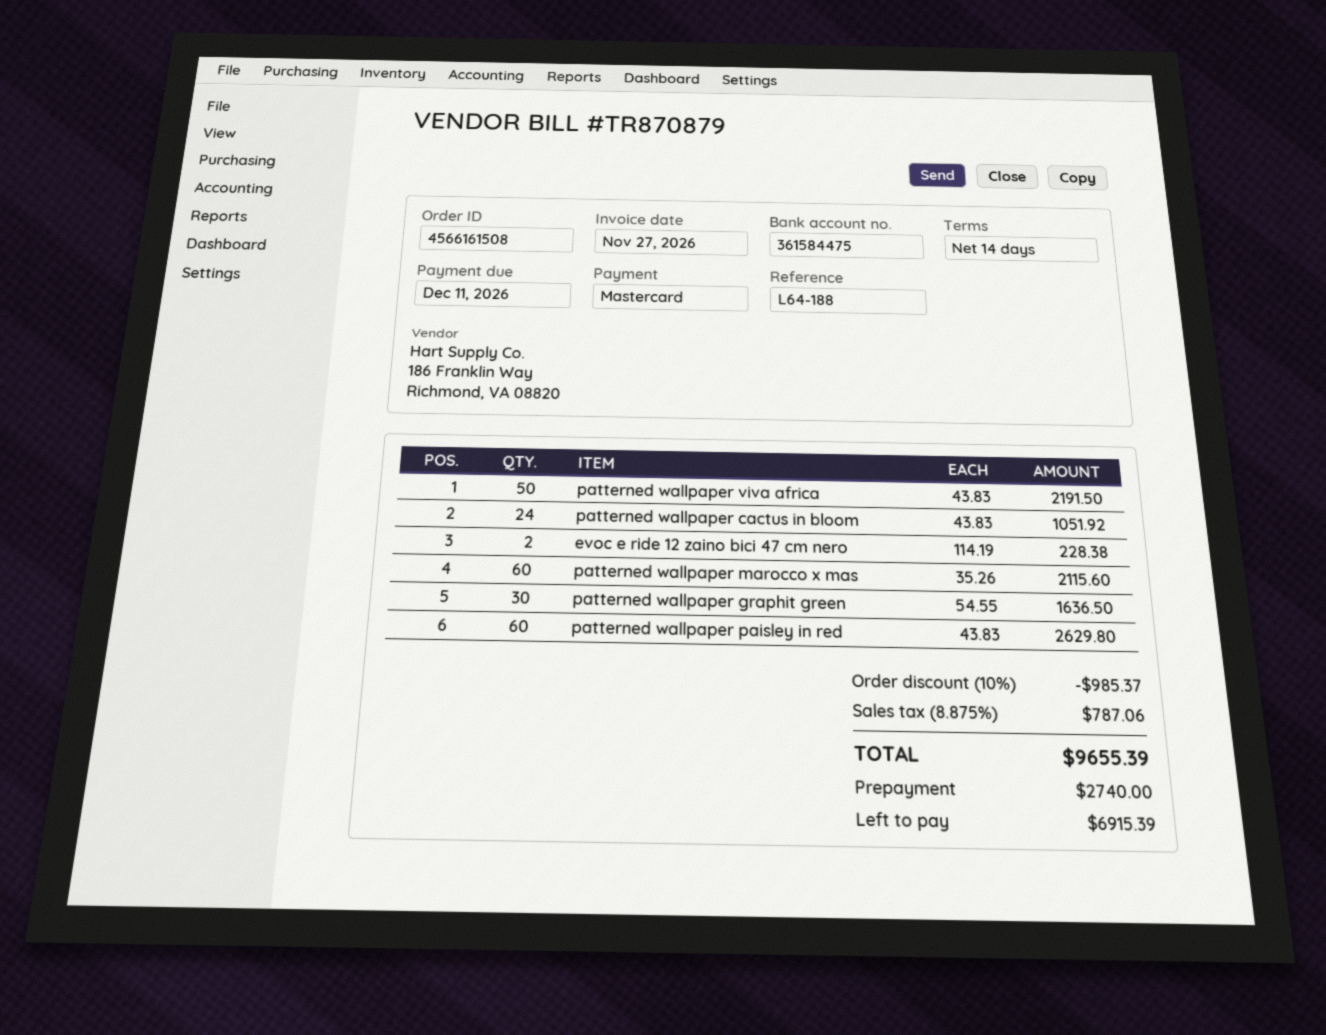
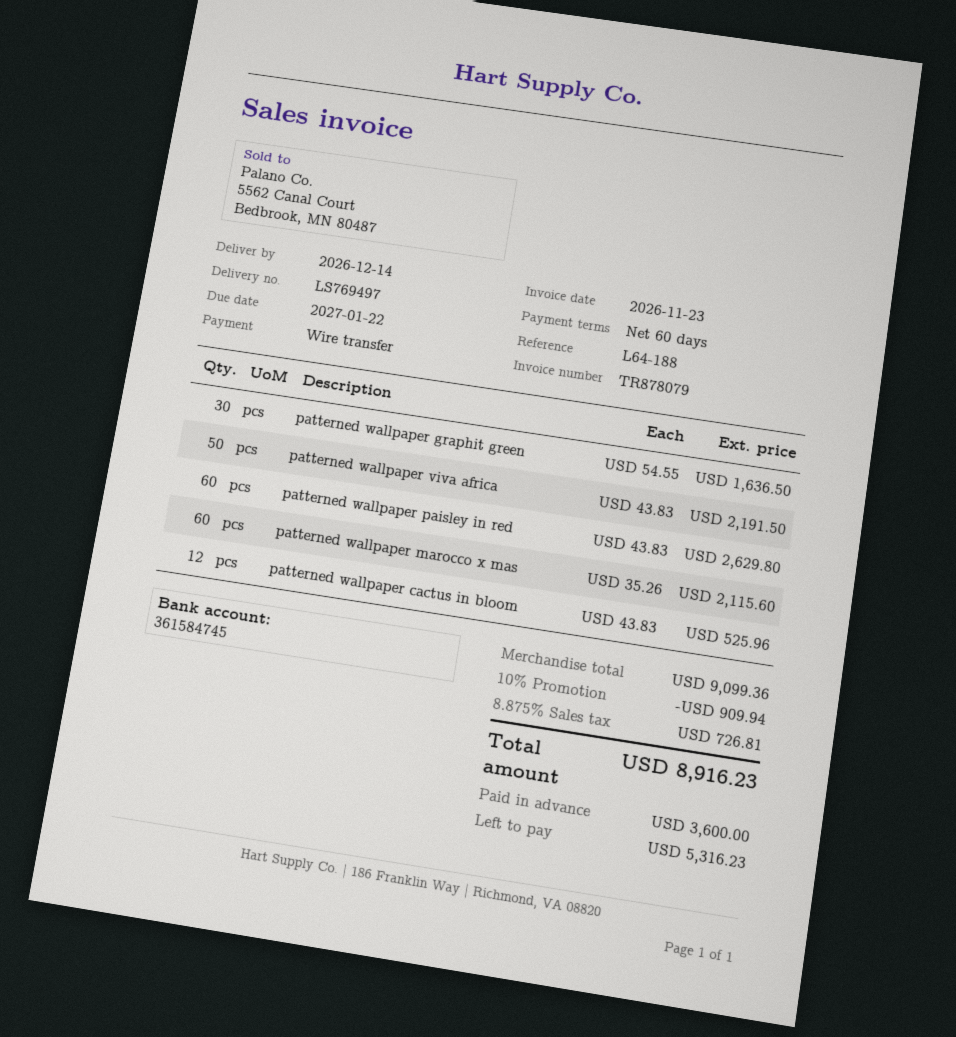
invoice number: TR870879 -> TR878079
invoice date: 2026-11-27 -> 2026-11-23
payment terms: 14 days -> 60 days
due date: 2026-12-11 -> 2027-01-22
payment method: Mastercard -> bank transfer
bank account: 361584475 -> 361584745
patterned wallpaper cactus in bloom: 24 x 43.83 = 1051.92 -> 12 x 43.83 = 525.96
evoc e ride 12 zaino bici 47 cm nero: 2 x 114.19 = 228.38 -> none
discount: 10% = 985.37 -> 10% = 909.94
tax: 8.875% = 787.06 -> 8.875% = 726.81
total: 9655.39 -> 8916.23
deposit: 2740.00 -> 3600.00
balance: 6915.39 -> 5316.23

